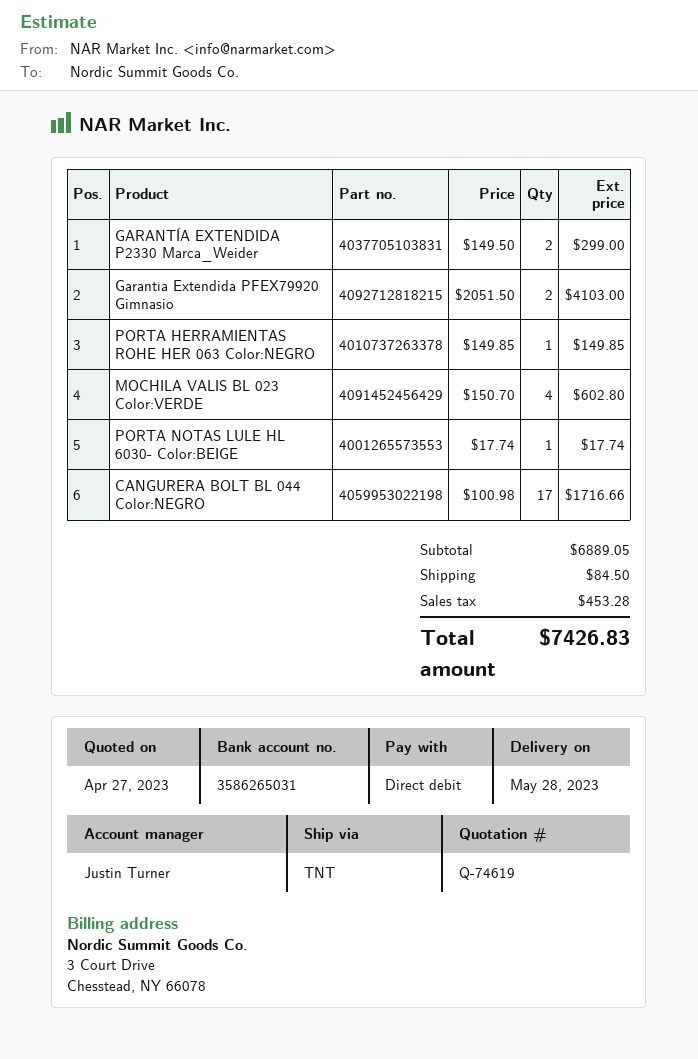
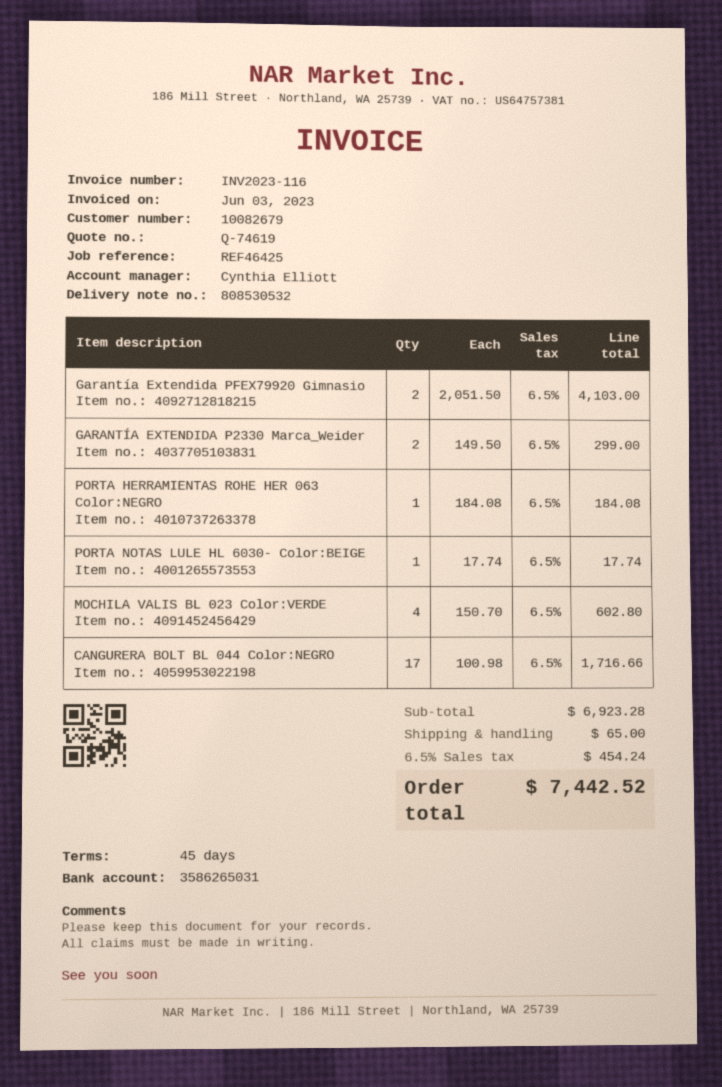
sales rep: Justin Turner -> Cynthia Elliott
PORTA HERRAMIENTAS ROHE HER 063 Color:NEGRO: 1 x 149.85 = 149.85 -> 1 x 184.08 = 184.08
subtotal: 6889.05 -> 6923.28
shipping: 84.50 -> 65.00
tax: 453.28 -> 454.24
total: 7426.83 -> 7442.52

